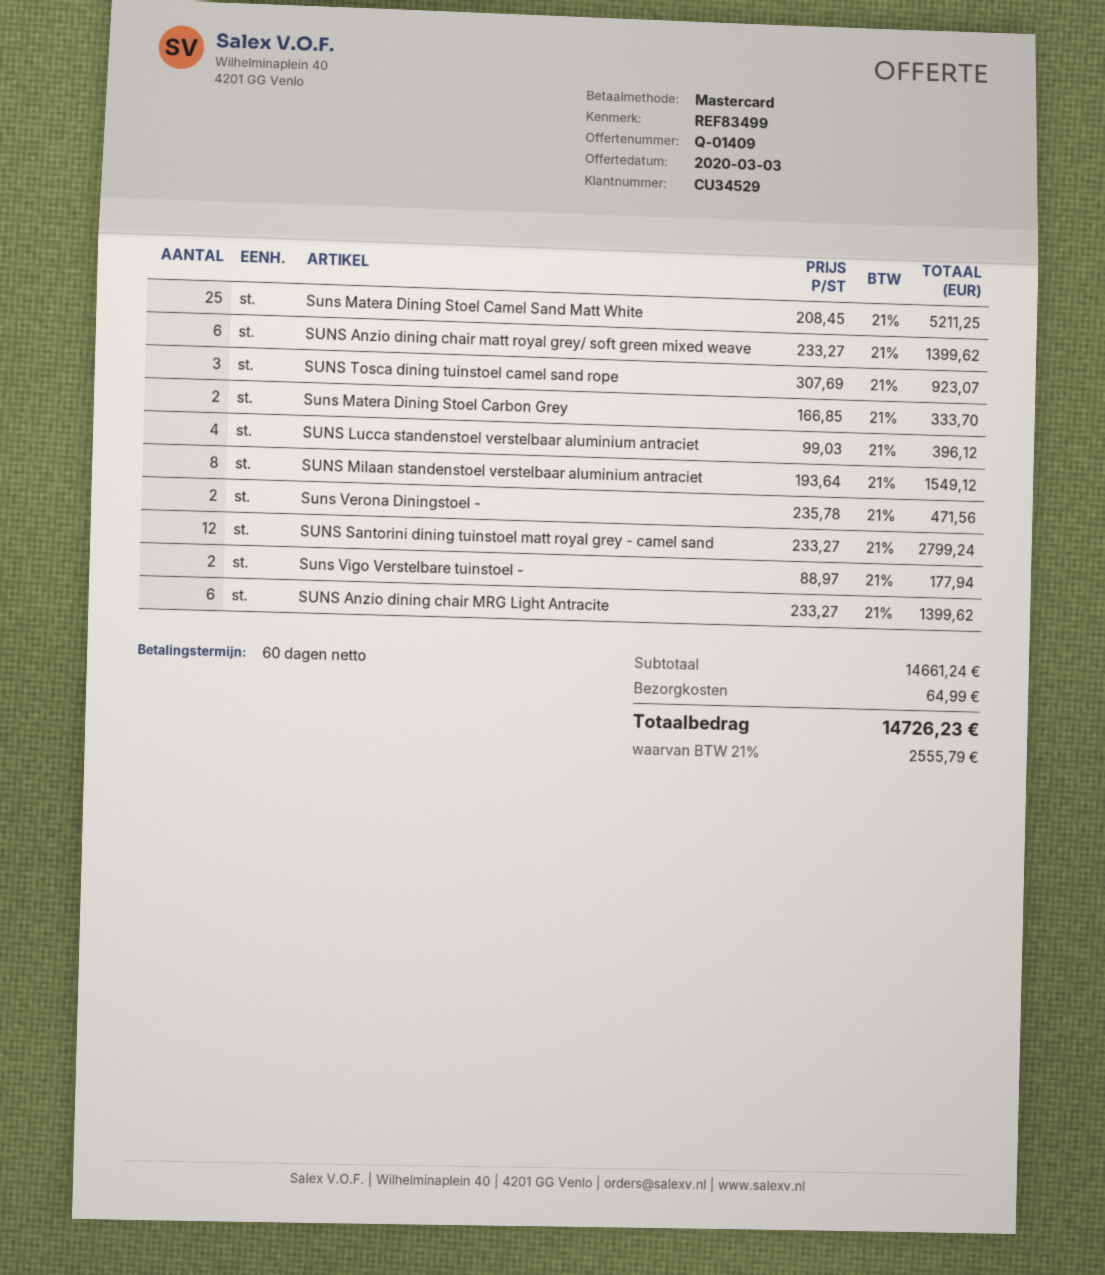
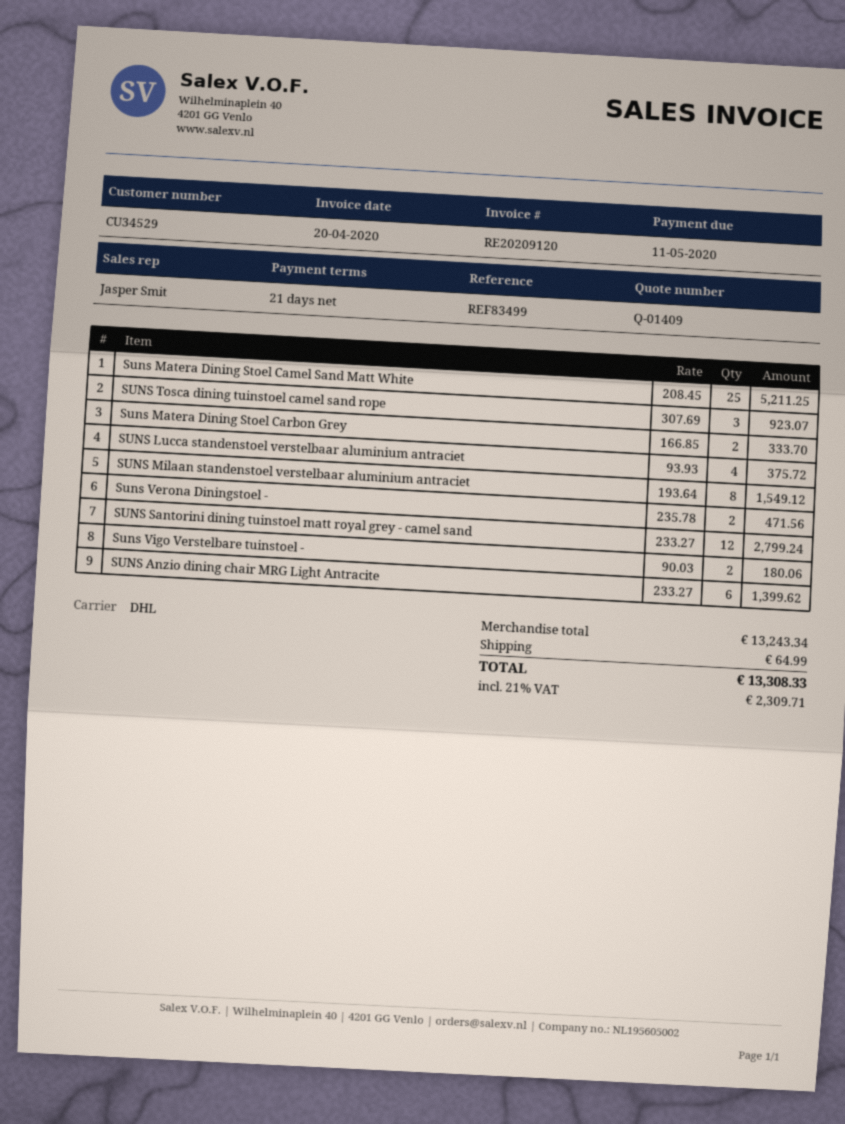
payment terms: 60 days -> 21 days
SUNS Anzio dining chair matt royal grey/ soft green mixed weave: 6 x 233.27 = 1399.62 -> none
SUNS Lucca standenstoel verstelbaar aluminium antraciet: 4 x 99.03 = 396.12 -> 4 x 93.93 = 375.72
Suns Vigo Verstelbare tuinstoel -: 2 x 88.97 = 177.94 -> 2 x 90.03 = 180.06
subtotal: 14661.24 -> 13243.34
tax: 21% = 2555.79 -> 21% = 2309.71
total: 14726.23 -> 13308.33

